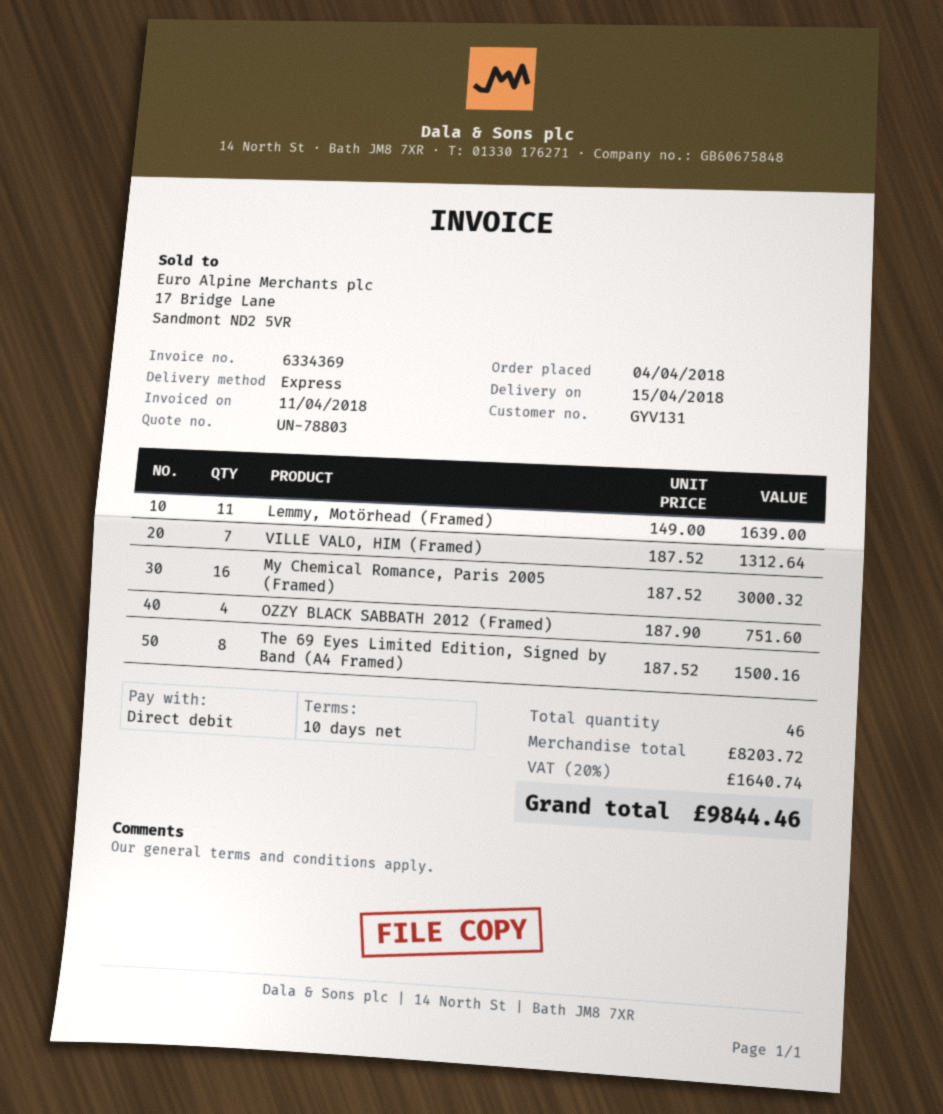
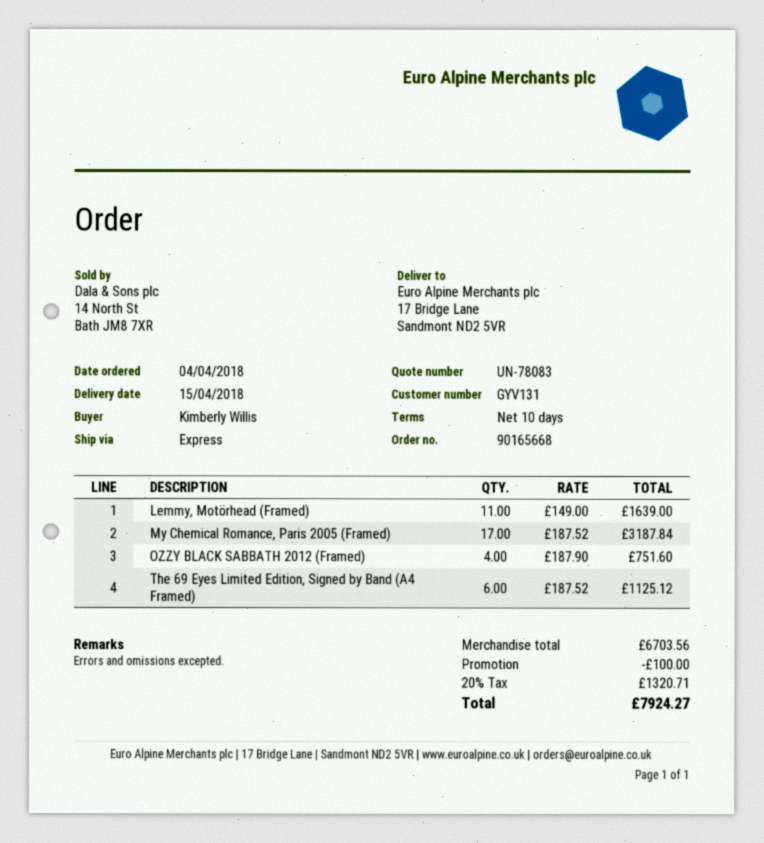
quote number: UN-78803 -> UN-78083
VILLE VALO, HIM (Framed): 7 x 187.52 = 1312.64 -> none
My Chemical Romance, Paris 2005 (Framed): 16 x 187.52 = 3000.32 -> 17 x 187.52 = 3187.84
The 69 Eyes Limited Edition, Signed by Band (A4 Framed): 8 x 187.52 = 1500.16 -> 6 x 187.52 = 1125.12
subtotal: 8203.72 -> 6703.56
discount: none -> 100.00
tax: 20% = 1640.74 -> 20% = 1320.71
total: 9844.46 -> 7924.27

